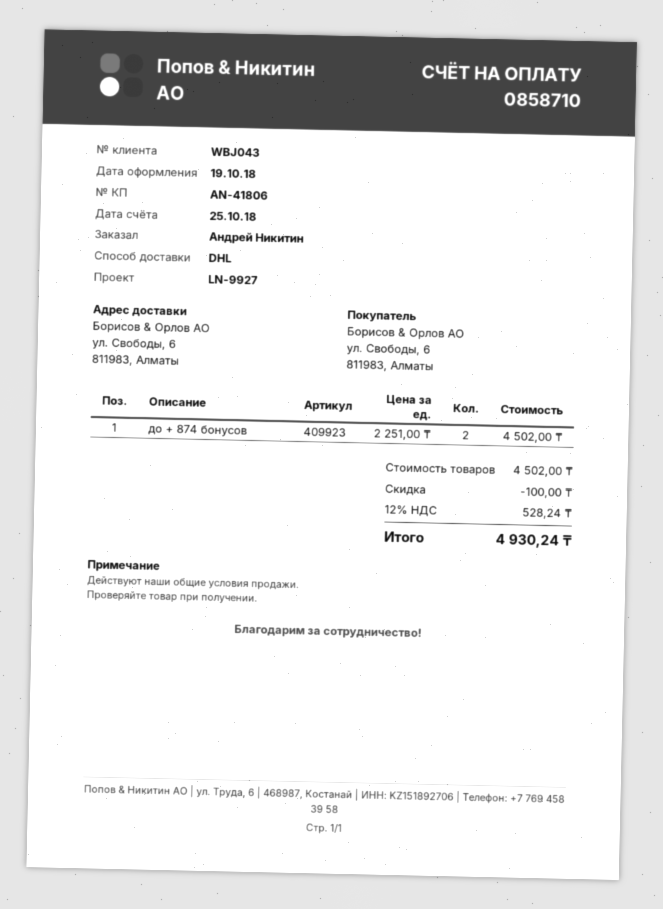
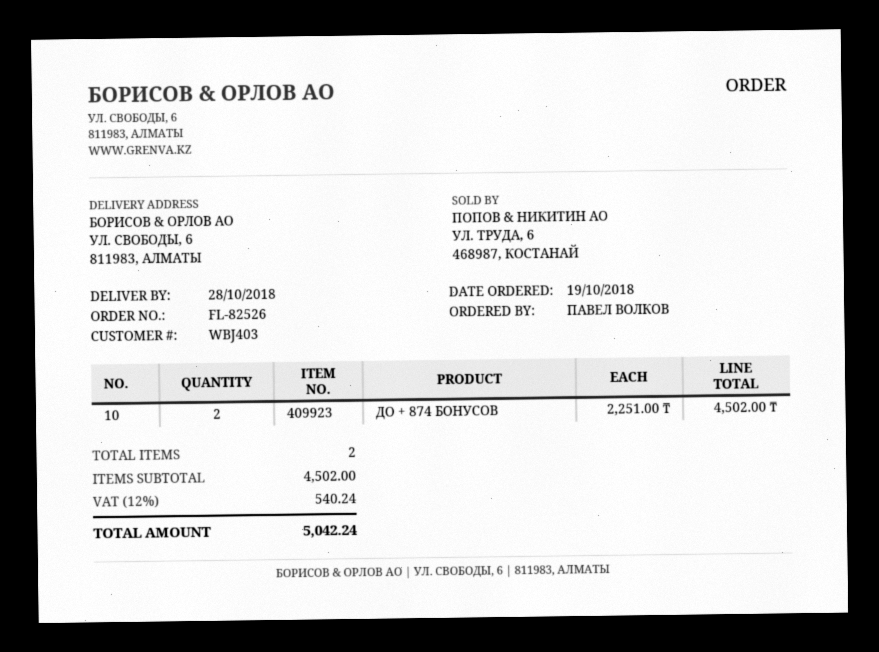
customer number: WBJ043 -> WBJ403
ordered by: Андрей Никитин -> ПАВЕЛ ВОЛКОВ
discount: 100.00 -> none
tax: 12% = 528.24 -> 12% = 540.24
total: 4930.24 -> 5042.24

